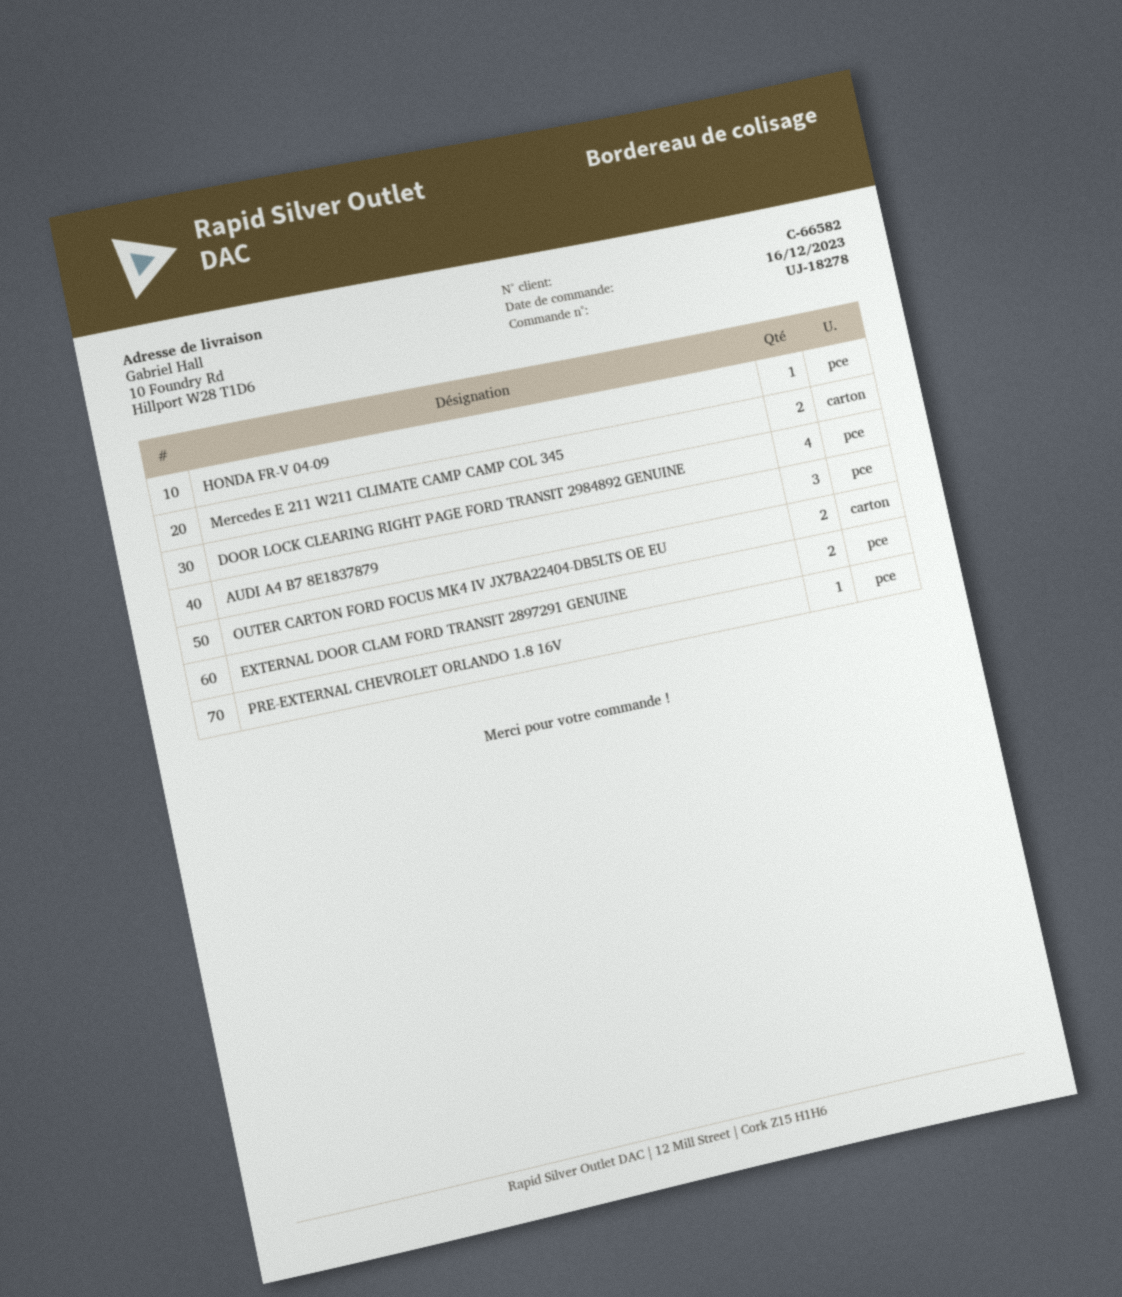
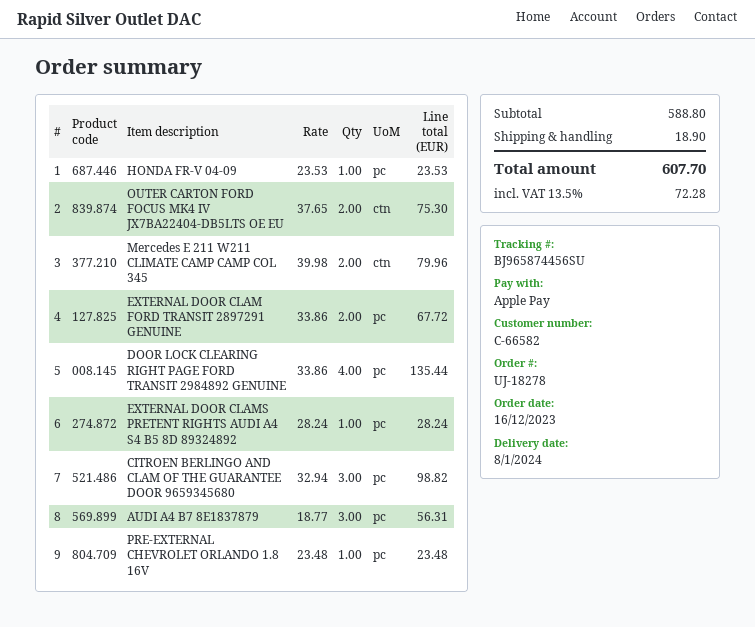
EXTERNAL DOOR CLAMS PRETENT RIGHTS AUDI A4 S4 B5 8D 89324892: none -> 1
CITROEN BERLINGO AND CLAM OF THE GUARANTEE DOOR 9659345680: none -> 3

